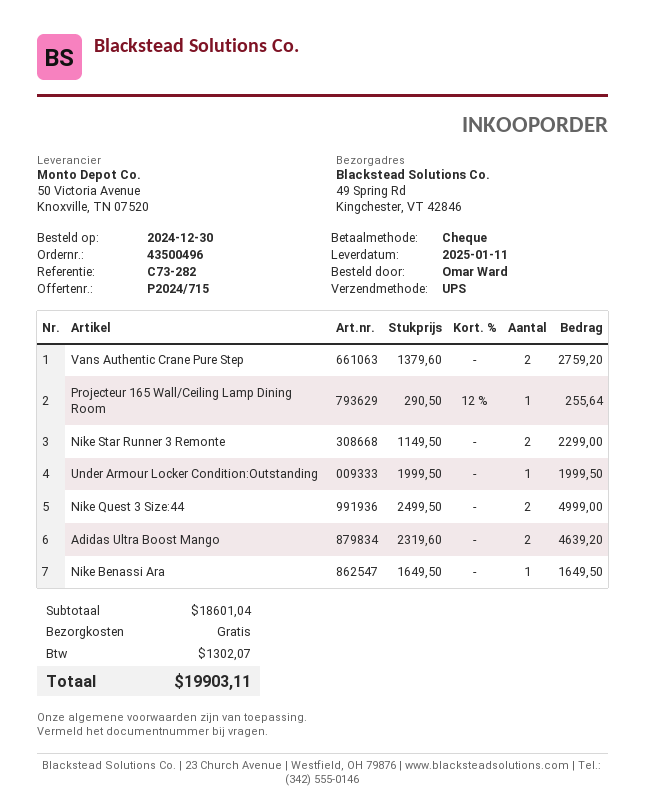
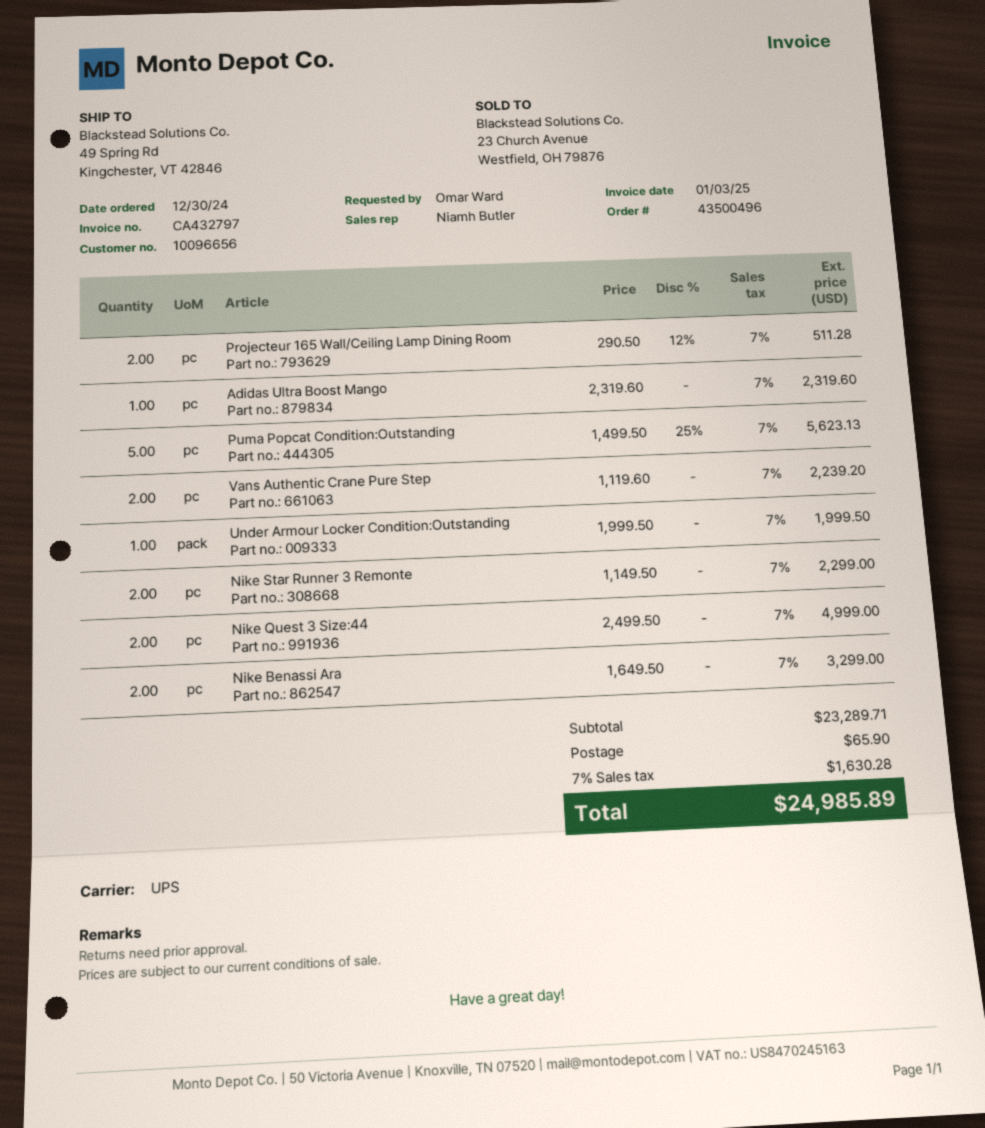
Vans Authentic Crane Pure Step: 2 x 1379.60 = 2759.20 -> 2 x 1119.60 = 2239.20
Projecteur 165 Wall/Ceiling Lamp Dining Room: 1 x 290.50 - 12% = 255.64 -> 2 x 290.50 - 12% = 511.28
Adidas Ultra Boost Mango: 2 x 2319.60 = 4639.20 -> 1 x 2319.60 = 2319.60
Nike Benassi Ara: 1 x 1649.50 = 1649.50 -> 2 x 1649.50 = 3299.00
Puma Popcat Condition:Outstanding: none -> 5 x 1499.50 - 25% = 5623.13
subtotal: 18601.04 -> 23289.71
shipping: 0.00 -> 65.90
tax: 1302.07 -> 1630.28
total: 19903.11 -> 24985.89

